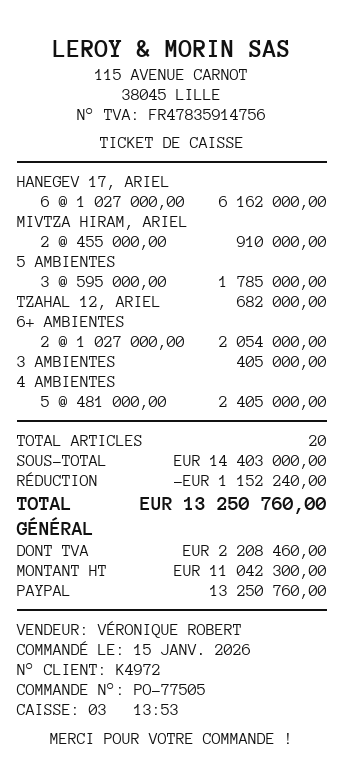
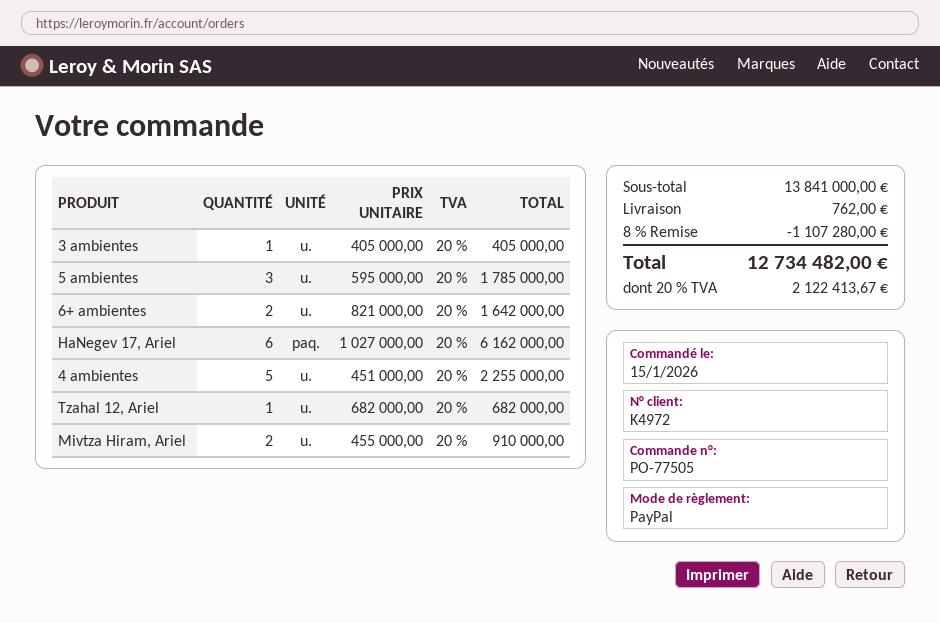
6+ AMBIENTES: 2 x 1027000.00 = 2054000.00 -> 2 x 821000.00 = 1642000.00
4 AMBIENTES: 5 x 481000.00 = 2405000.00 -> 5 x 451000.00 = 2255000.00
subtotal: 14403000.00 -> 13841000.00
discount: 1152240.00 -> 1107280.00
shipping: none -> 762.00
tax: 2208460.00 -> 2122413.67
total: 13250760.00 -> 12734482.00

